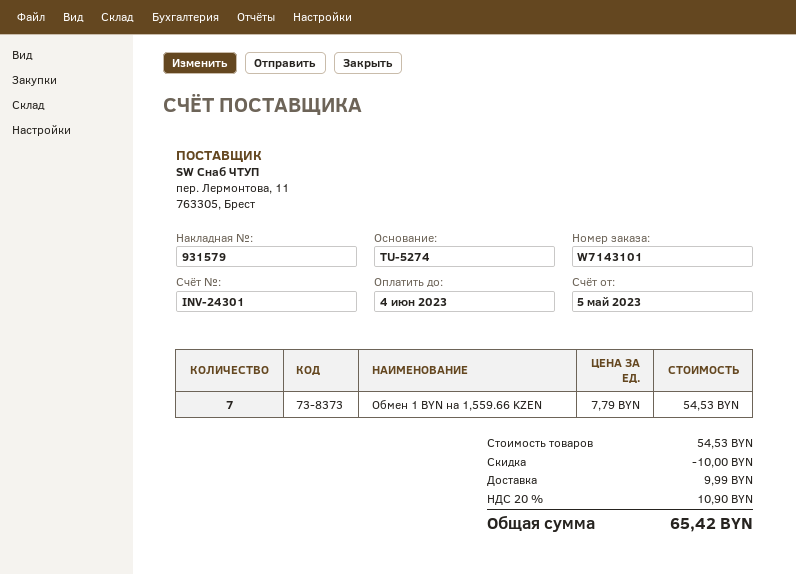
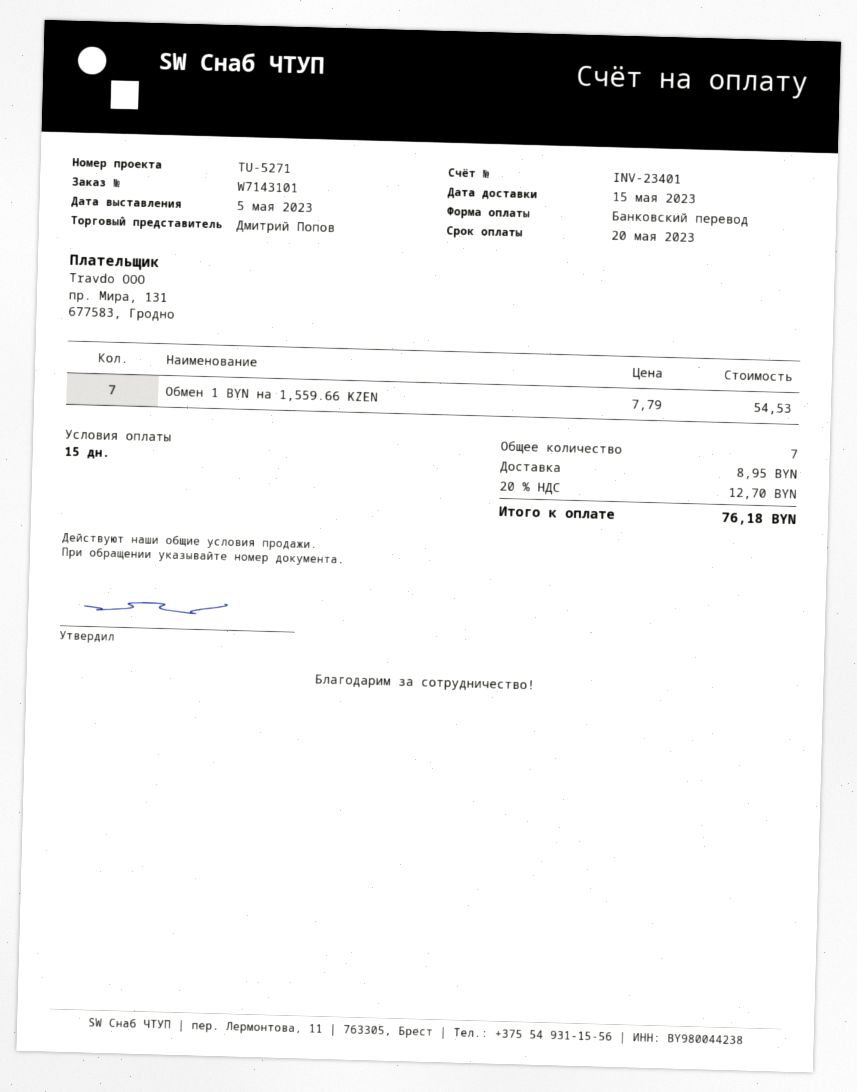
invoice number: INV-24301 -> INV-23401
due date: 2023-06-04 -> 2023-05-20
reference: TU-5274 -> TU-5271
discount: 10.00 -> none
shipping: 9.99 -> 8.95
tax: 20% = 10.90 -> 20% = 12.70
total: 65.42 -> 76.18

